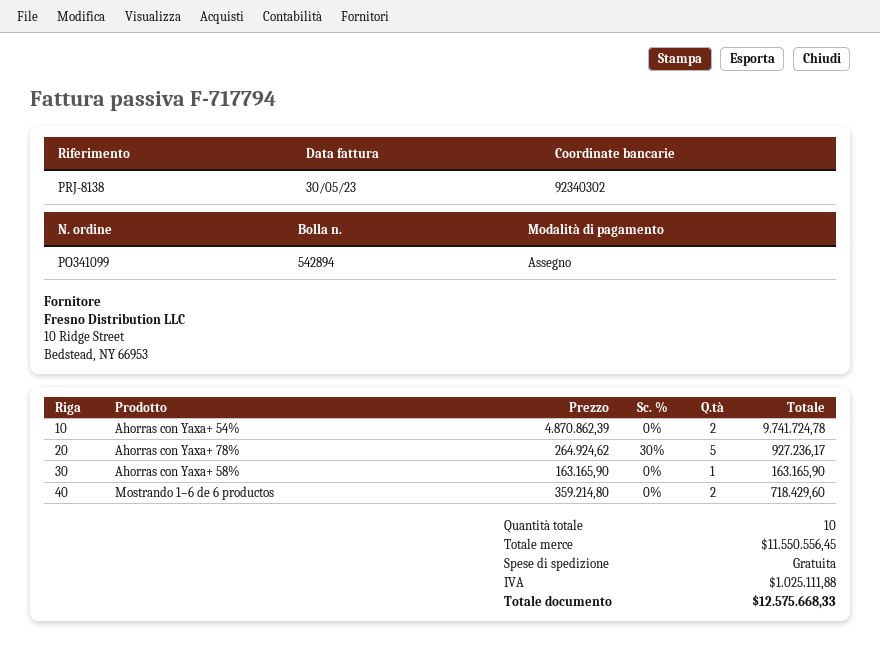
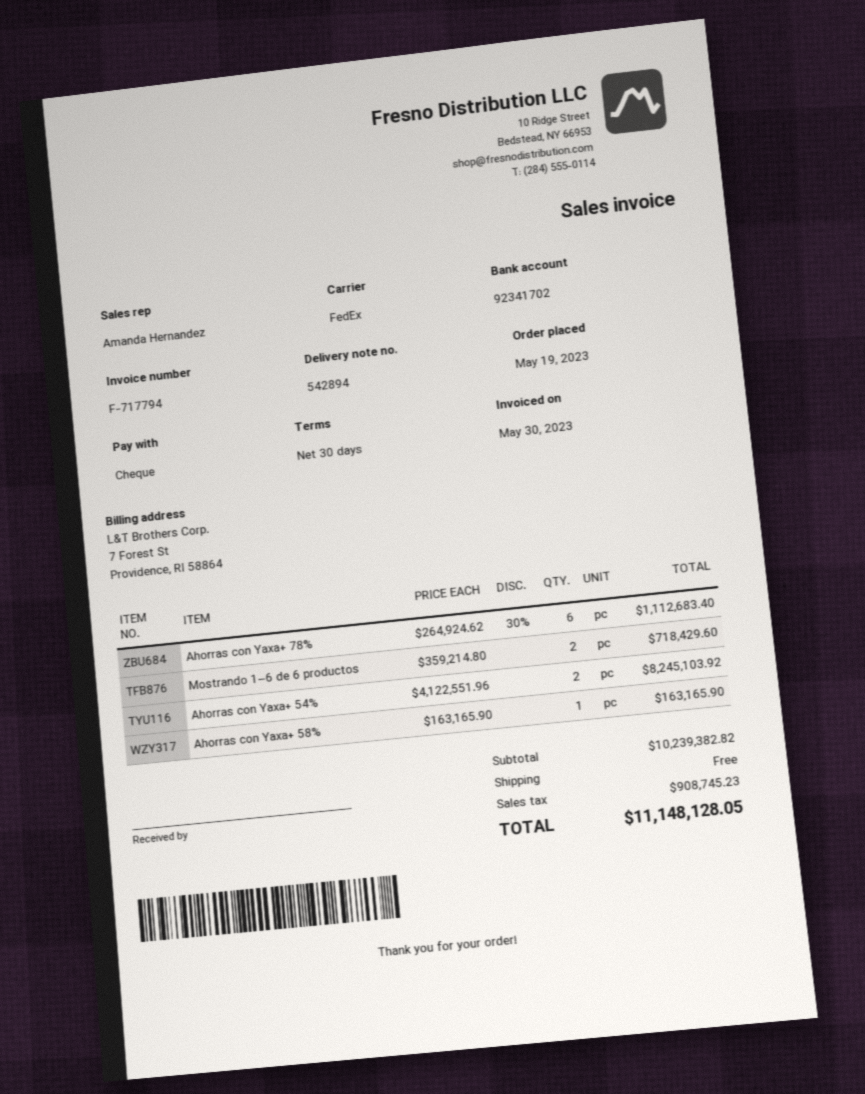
bank account: 92340302 -> 92341702
Ahorras con Yaxa+ 54%: 2 x 4870862.39 = 9741724.78 -> 2 x 4122551.96 = 8245103.92
Ahorras con Yaxa+ 78%: 5 x 264924.62 - 30% = 927236.17 -> 6 x 264924.62 - 30% = 1112683.40
subtotal: 11550556.45 -> 10239382.82
tax: 1025111.88 -> 908745.23
total: 12575668.33 -> 11148128.05

